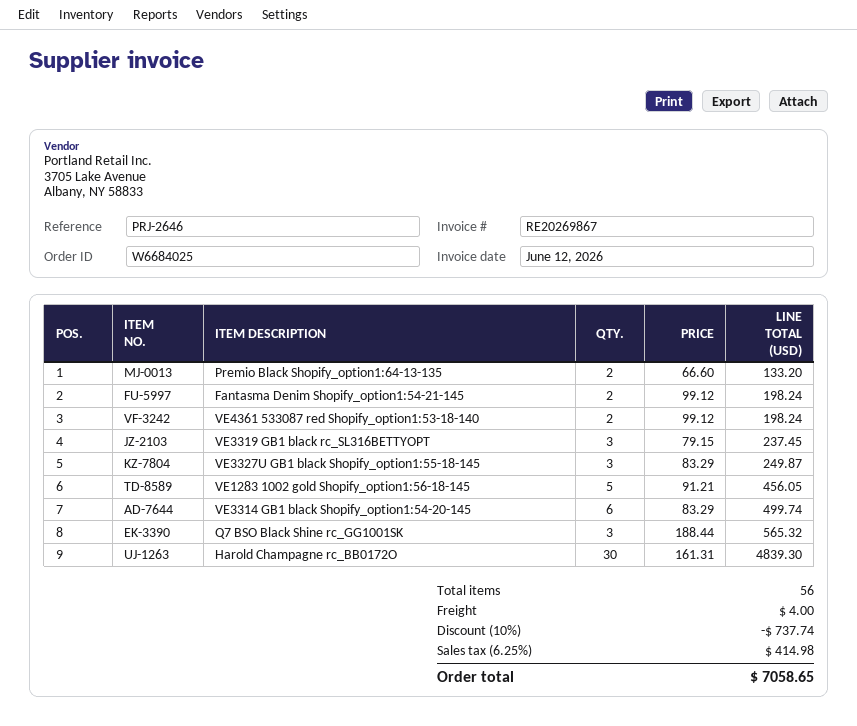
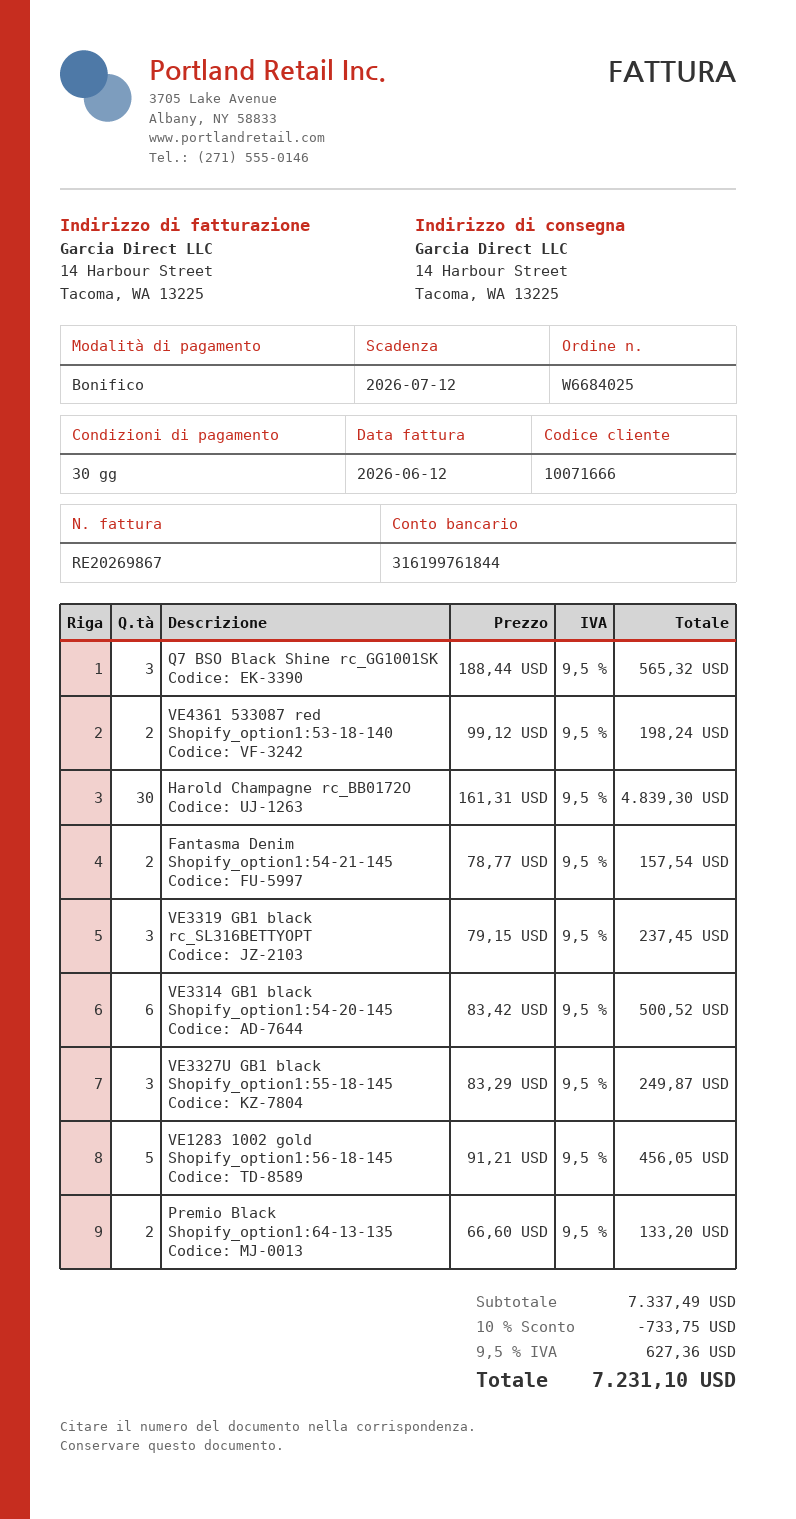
Fantasma Denim Shopify_option1:54-21-145: 2 x 99.12 = 198.24 -> 2 x 78.77 = 157.54
VE3314 GB1 black Shopify_option1:54-20-145: 6 x 83.29 = 499.74 -> 6 x 83.42 = 500.52
discount: 10% = 737.74 -> 10% = 733.75
shipping: 4.00 -> none
tax: 6.25% = 414.98 -> 9.5% = 627.36
total: 7058.65 -> 7231.10

